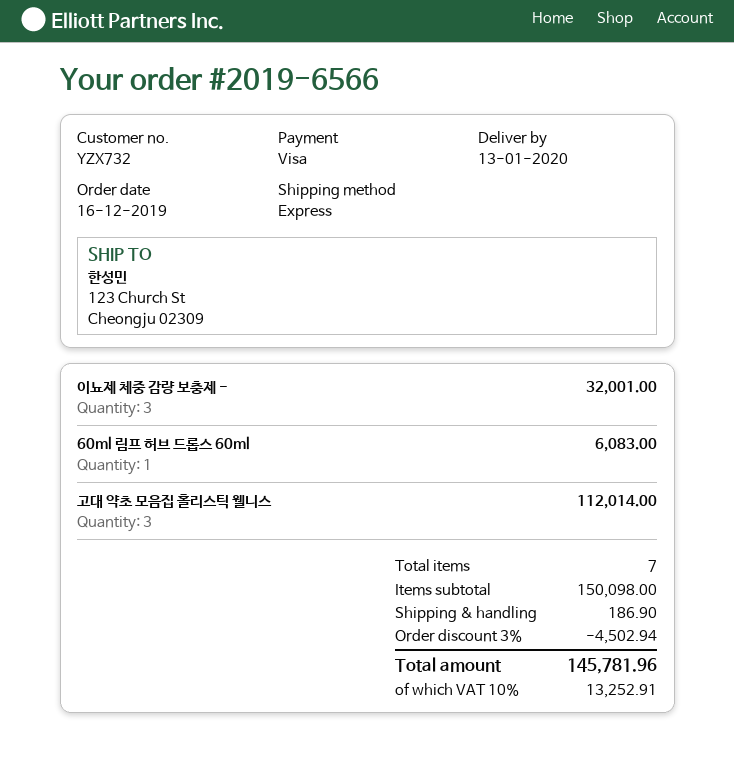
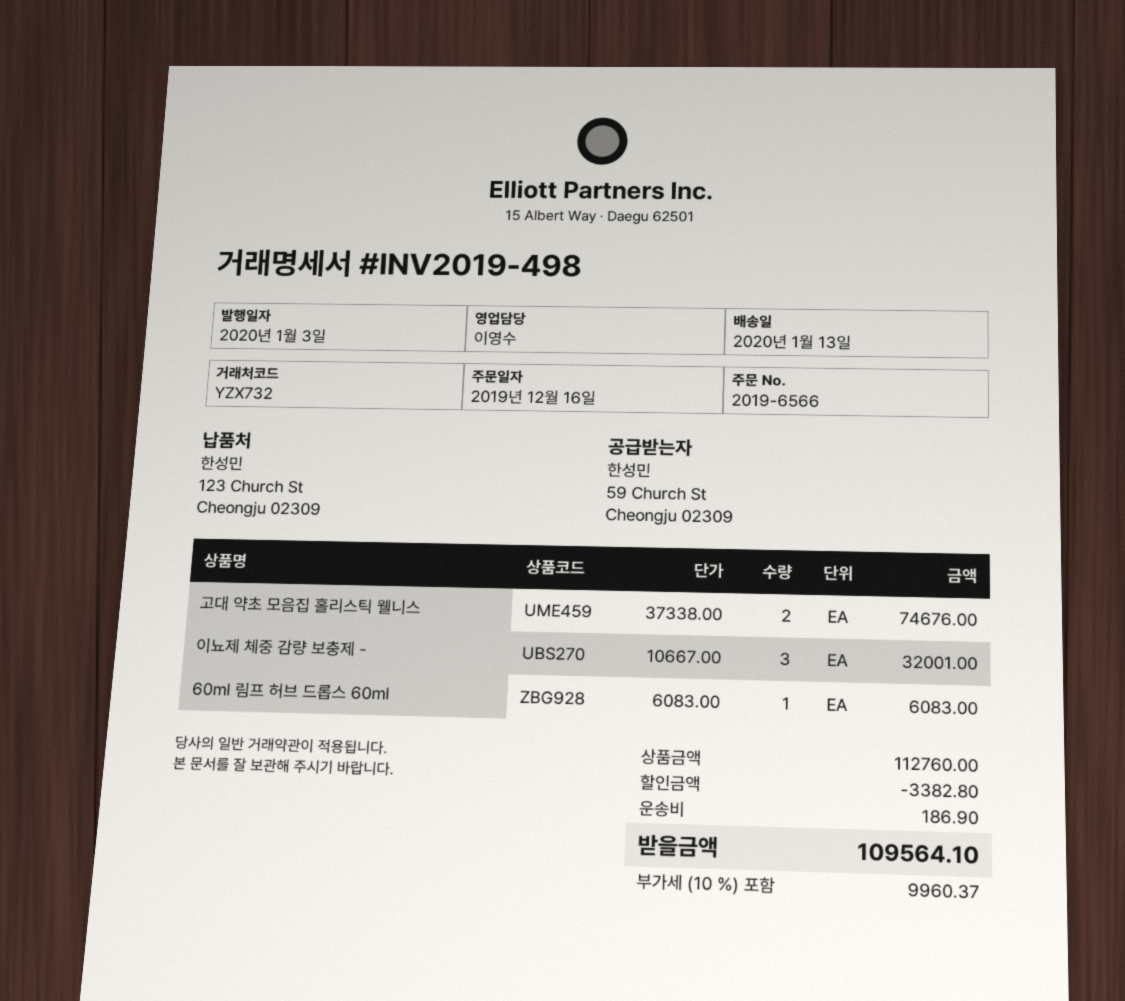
고대 약초 모음집 홀리스틱 웰니스: 3 for 112014.00 -> 2 for 74676.00
subtotal: 150098.00 -> 112760.00
discount: 4502.94 -> 3382.80
tax: 10% = 13252.91 -> 10% = 9960.37
total: 145781.96 -> 109564.10

